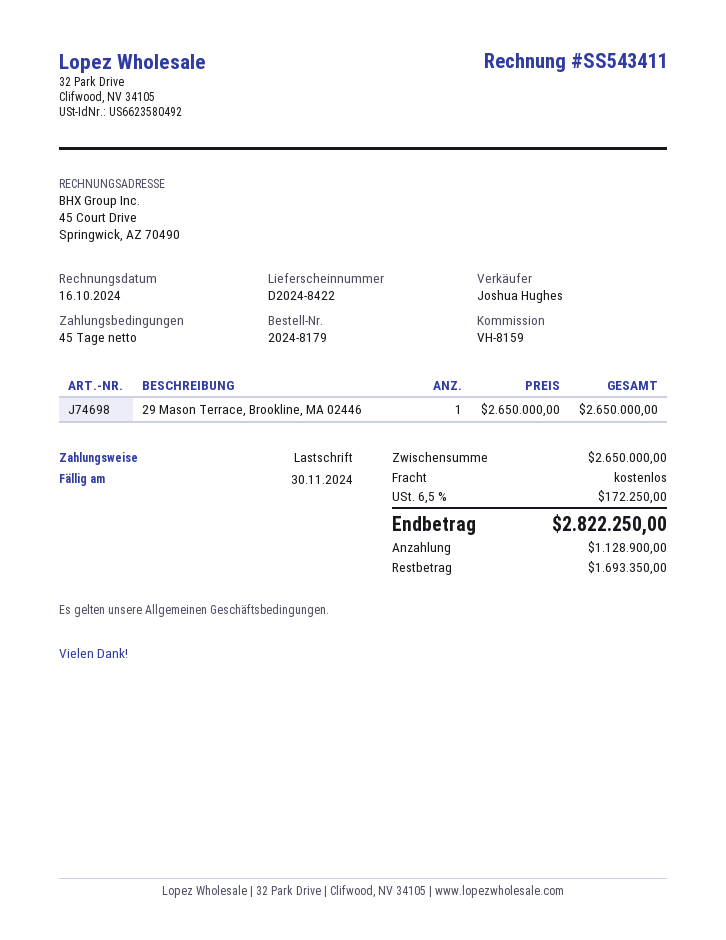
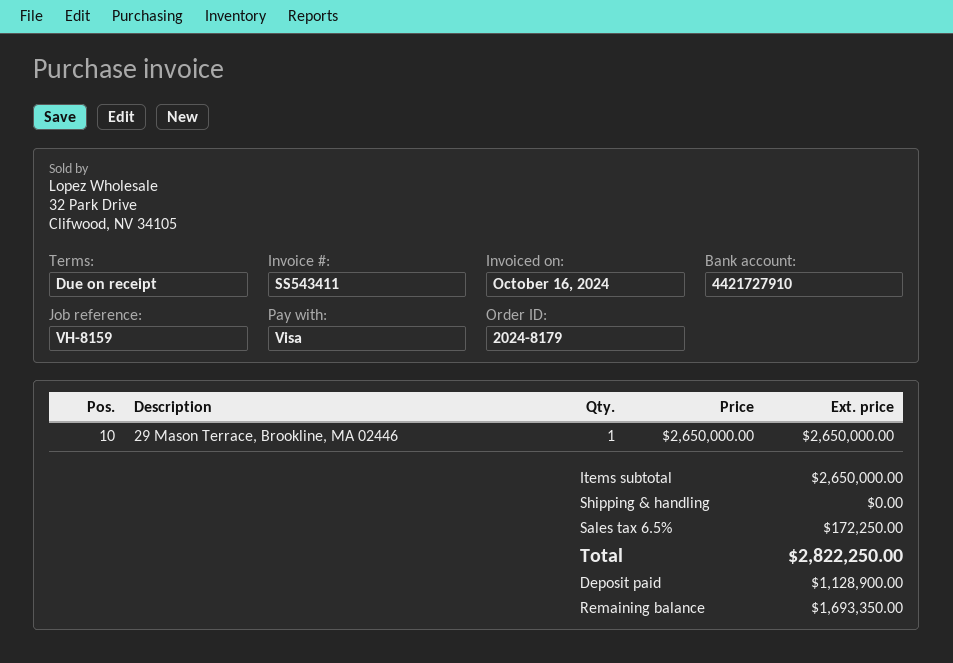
payment terms: 45 days -> on receipt
payment method: direct debit -> Visa

